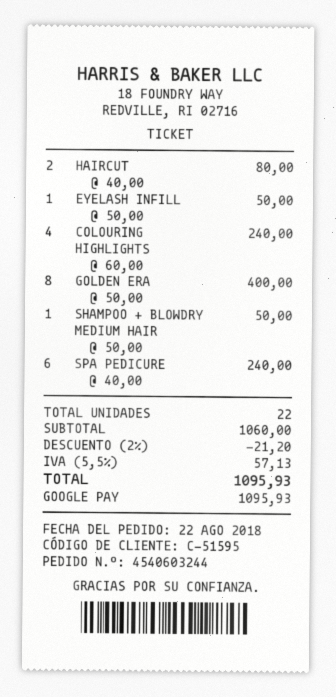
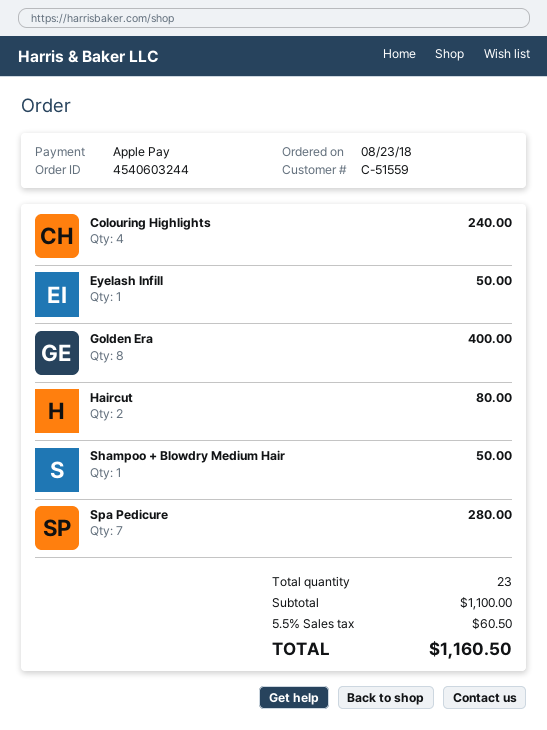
order date: 2018-08-22 -> 2018-08-23
customer number: C-51595 -> C-51559
payment method: Google Pay -> Apple Pay
SPA PEDICURE: 6 for 240.00 -> 7 for 280.00
total quantity: 22 -> 23
subtotal: 1060.00 -> 1100.00
discount: 2% = 21.20 -> none
tax: 5.5% = 57.13 -> 5.5% = 60.50
total: 1095.93 -> 1160.50

